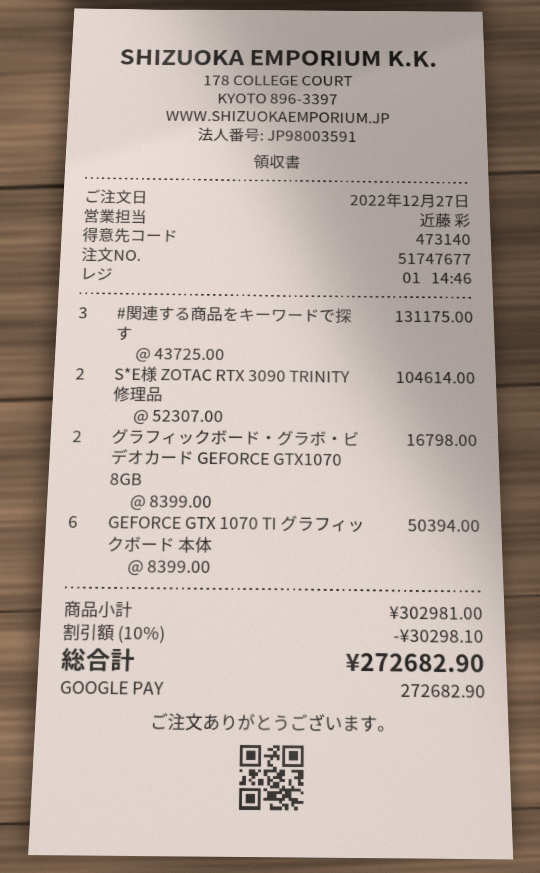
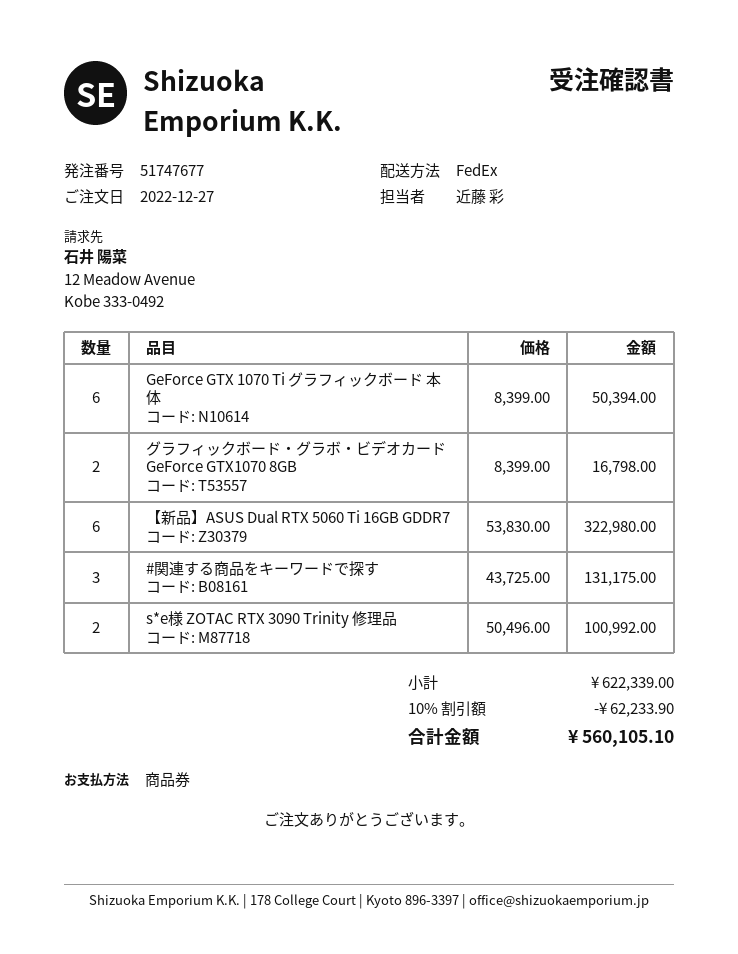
payment method: Google Pay -> gift card
S*E様 ZOTAC RTX 3090 TRINITY 修理品: 2 x 52307.00 = 104614.00 -> 2 x 50496.00 = 100992.00
【新品】ASUS Dual RTX 5060 Ti 16GB GDDR7: none -> 6 x 53830.00 = 322980.00
subtotal: 302981.00 -> 622339.00
discount: 10% = 30298.10 -> 10% = 62233.90
total: 272682.90 -> 560105.10

